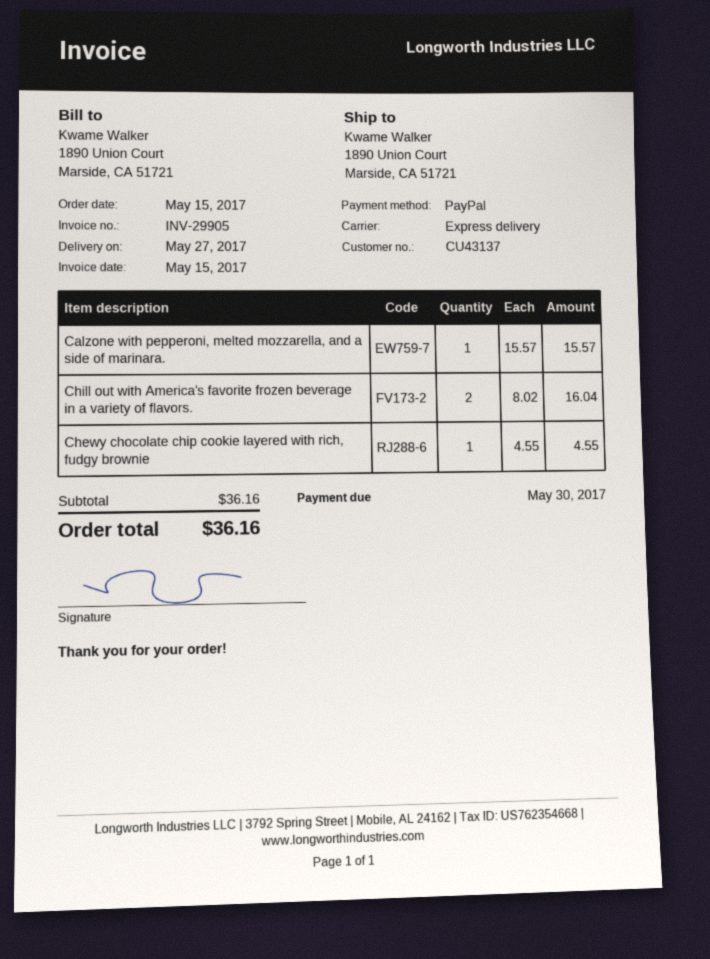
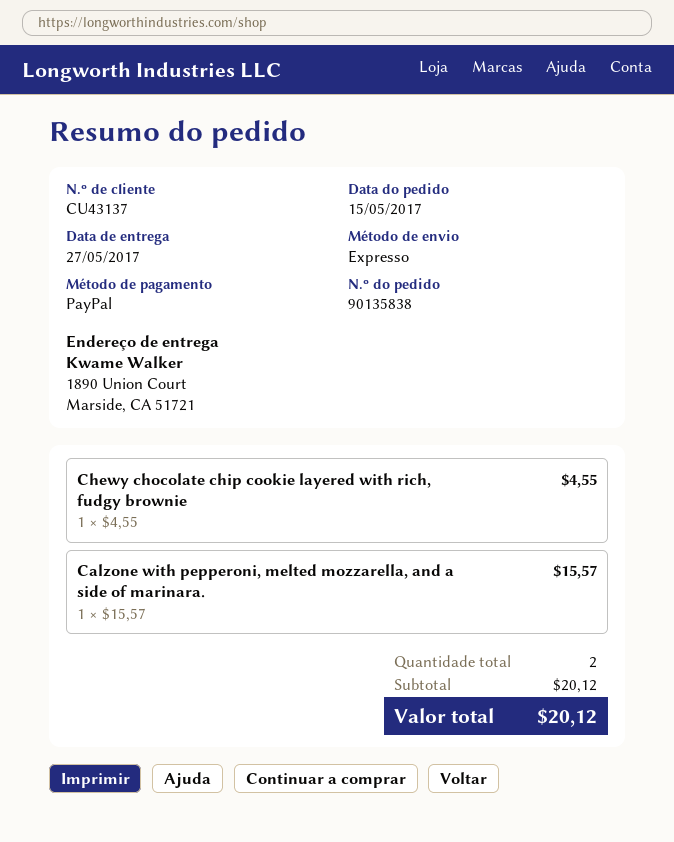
Chill out with America's favorite frozen beverage in a variety of flavors.: 2 x 8.02 = 16.04 -> none
subtotal: 36.16 -> 20.12
total: 36.16 -> 20.12

